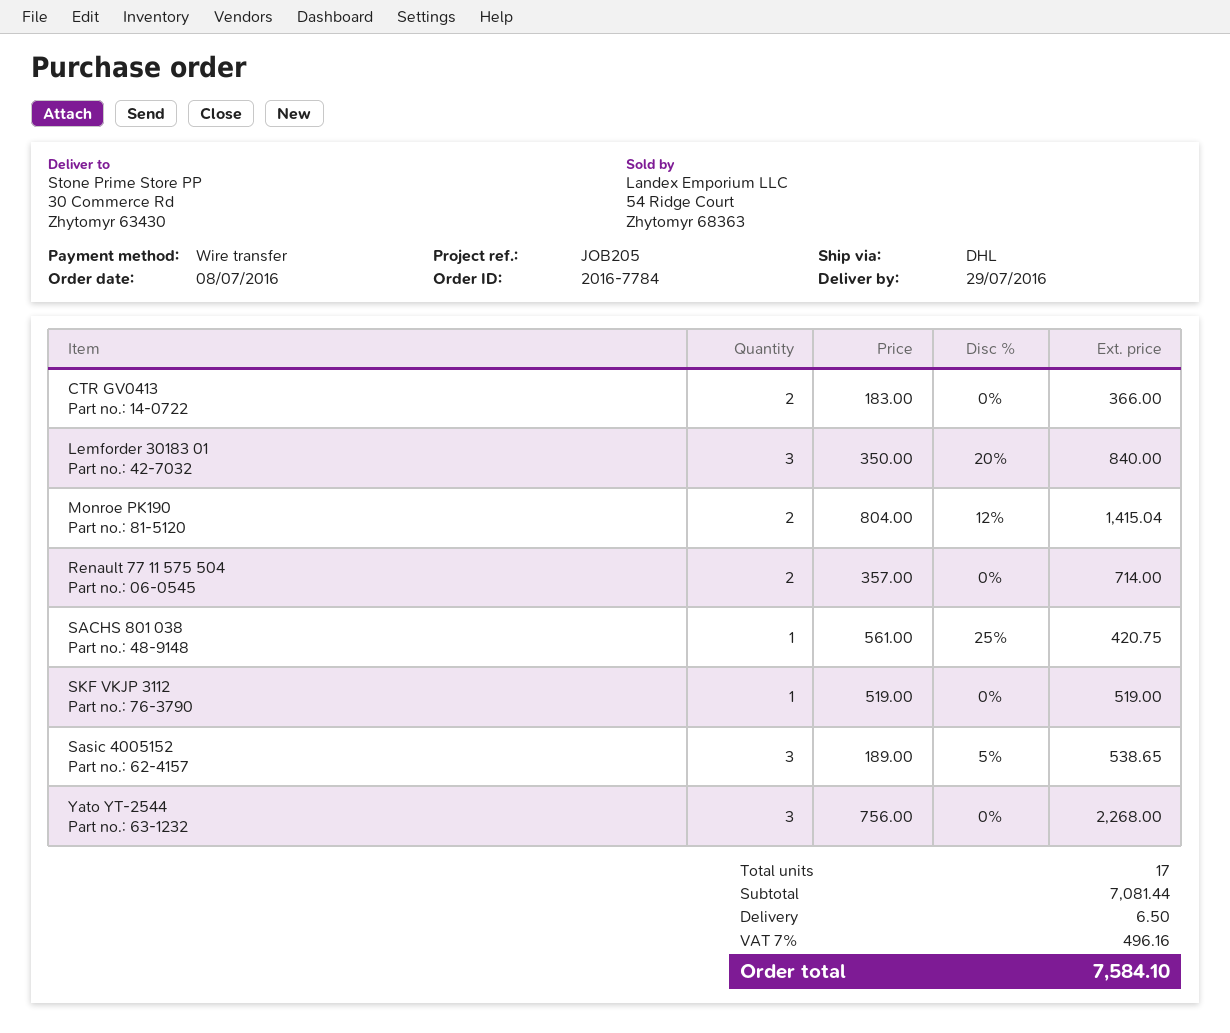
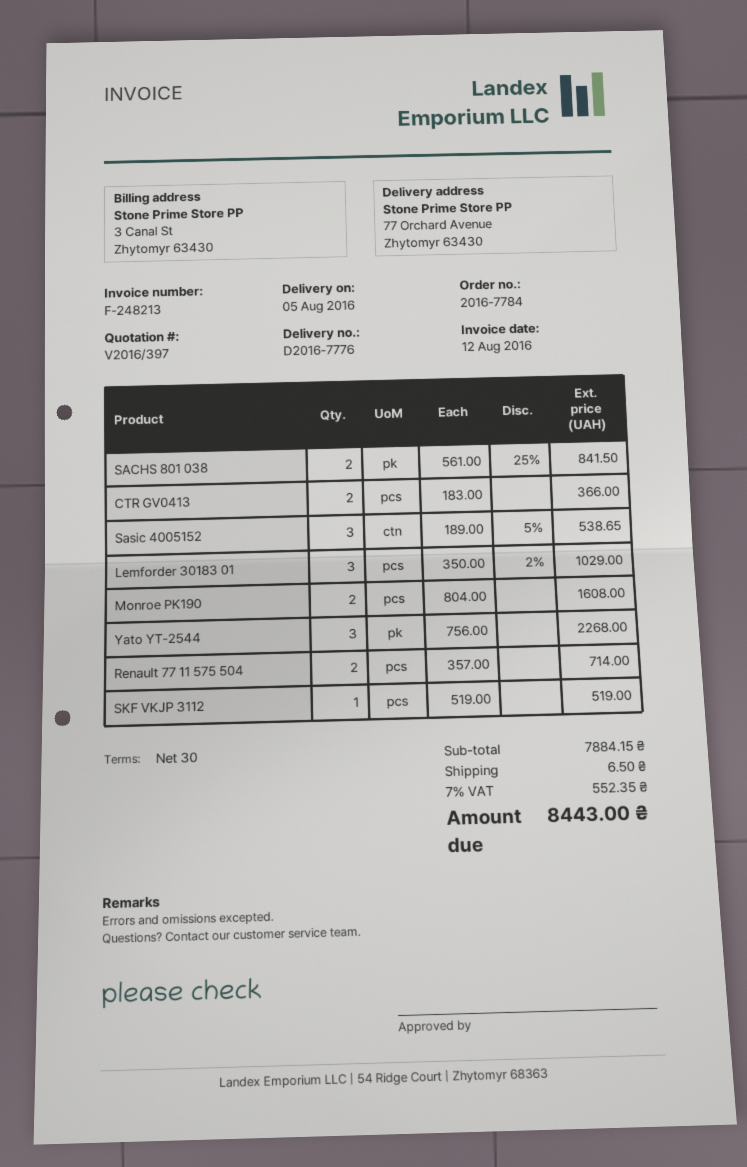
delivery date: 2016-07-29 -> 2016-08-05
ship to: 30 Commerce Rd, Zhytomyr 63430 -> 77 Orchard Avenue, Zhytomyr 63430
Lemforder 30183 01: 3 x 350.00 - 20% = 840.00 -> 3 x 350.00 - 2% = 1029.00
Monroe PK190: 2 x 804.00 - 12% = 1415.04 -> 2 x 804.00 = 1608.00
SACHS 801 038: 1 x 561.00 - 25% = 420.75 -> 2 x 561.00 - 25% = 841.50
subtotal: 7081.44 -> 7884.15
tax: 7% = 496.16 -> 7% = 552.35
total: 7584.10 -> 8443.00

